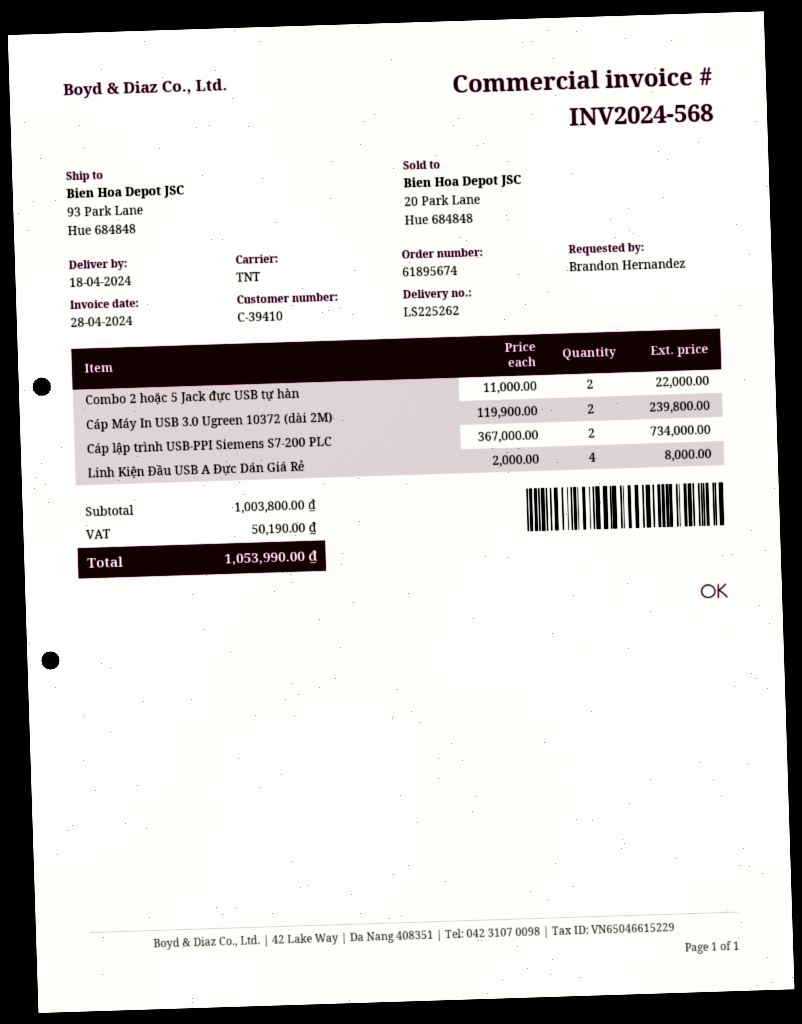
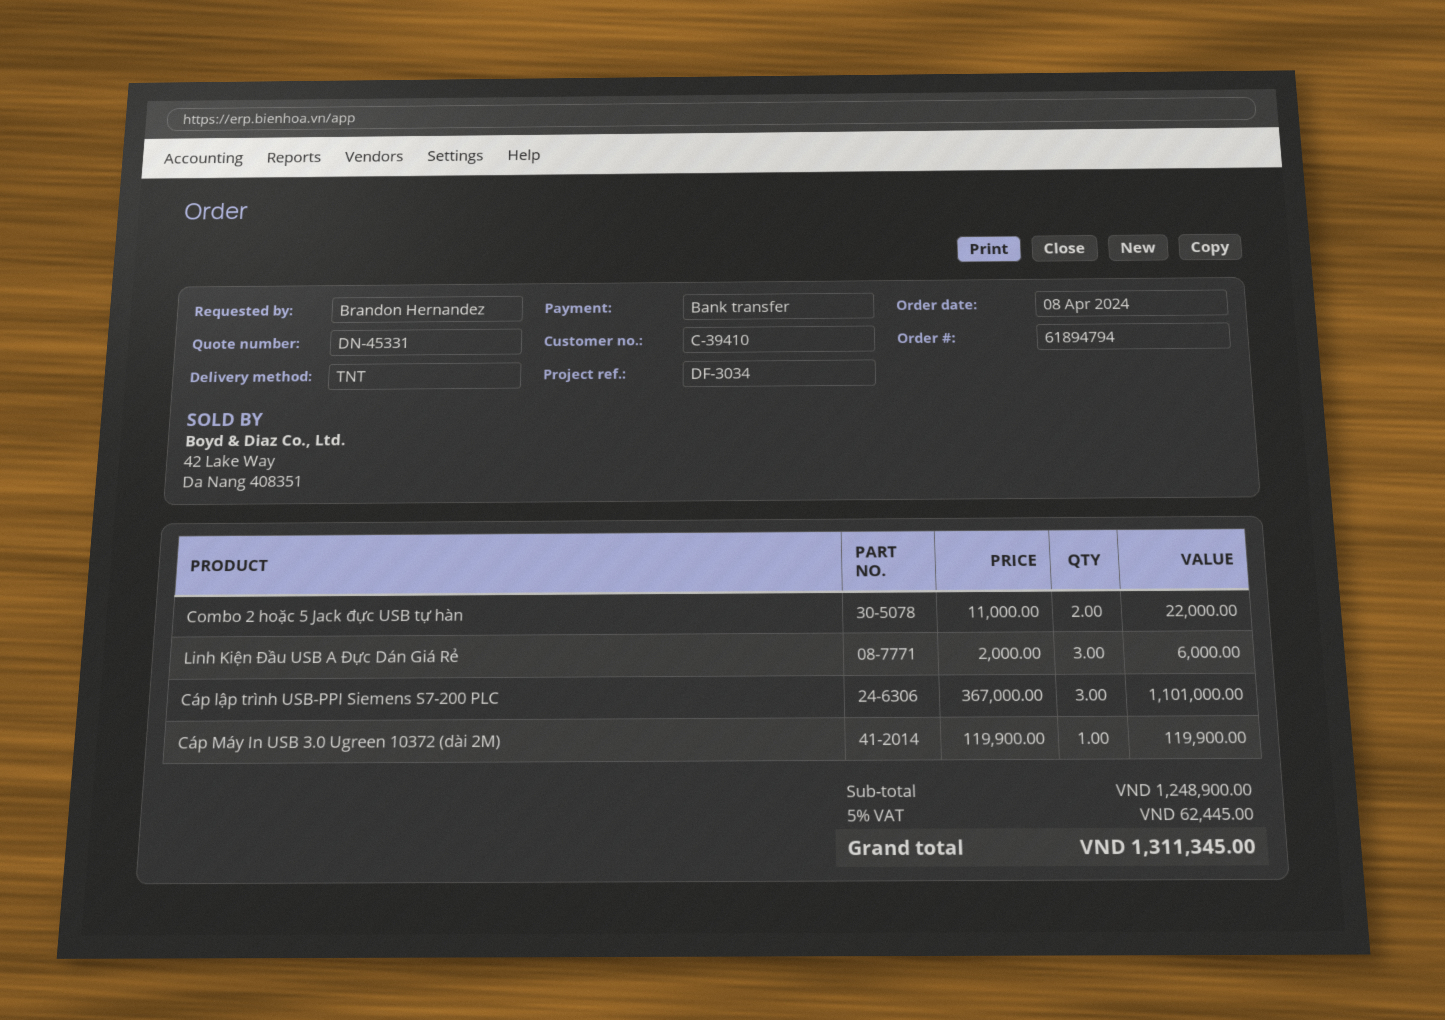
order number: 61895674 -> 61894794
Cáp Máy In USB 3.0 Ugreen 10372 (dài 2M): 2 x 119900.00 = 239800.00 -> 1 x 119900.00 = 119900.00
Cáp lập trình USB-PPI Siemens S7-200 PLC: 2 x 367000.00 = 734000.00 -> 3 x 367000.00 = 1101000.00
Linh Kiện Đầu USB A Đực Dán Giá Rẻ: 4 x 2000.00 = 8000.00 -> 3 x 2000.00 = 6000.00
subtotal: 1003800.00 -> 1248900.00
tax: 50190.00 -> 62445.00
total: 1053990.00 -> 1311345.00

